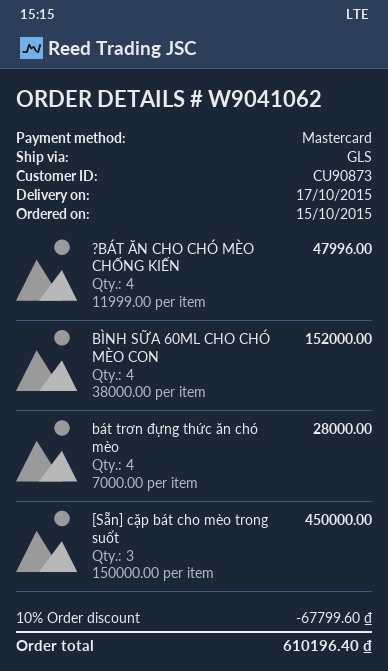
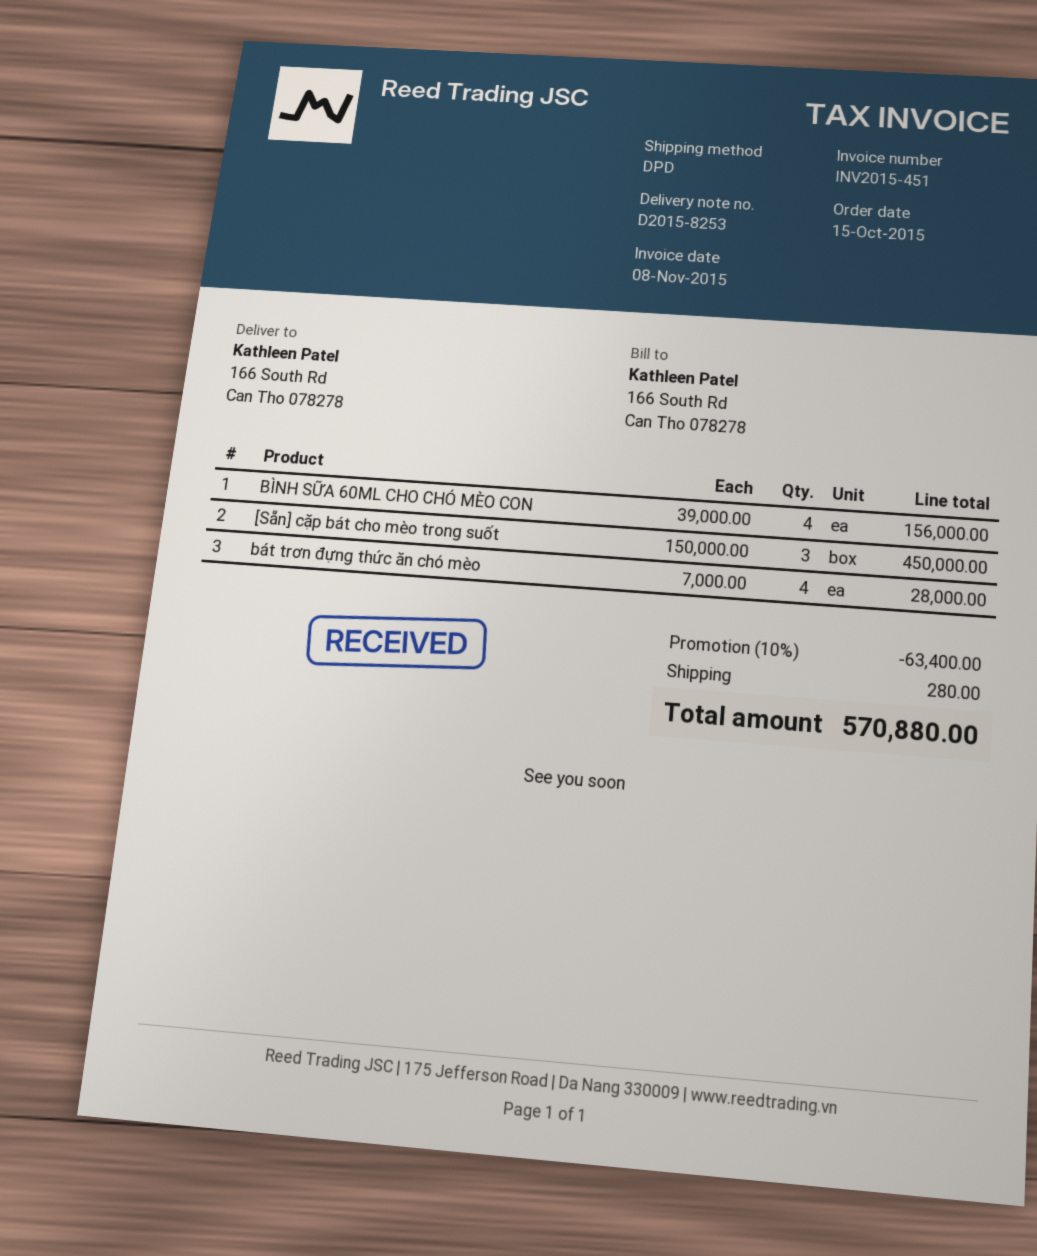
shipping method: GLS -> DPD
?BÁT ĂN CHO CHÓ MÈO CHỐNG KIẾN: 4 x 11999.00 = 47996.00 -> none
BÌNH SỮA 60ML CHO CHÓ MÈO CON: 4 x 38000.00 = 152000.00 -> 4 x 39000.00 = 156000.00
discount: 10% = 67799.60 -> 10% = 63400.00
shipping: none -> 280.00
total: 610196.40 -> 570880.00

